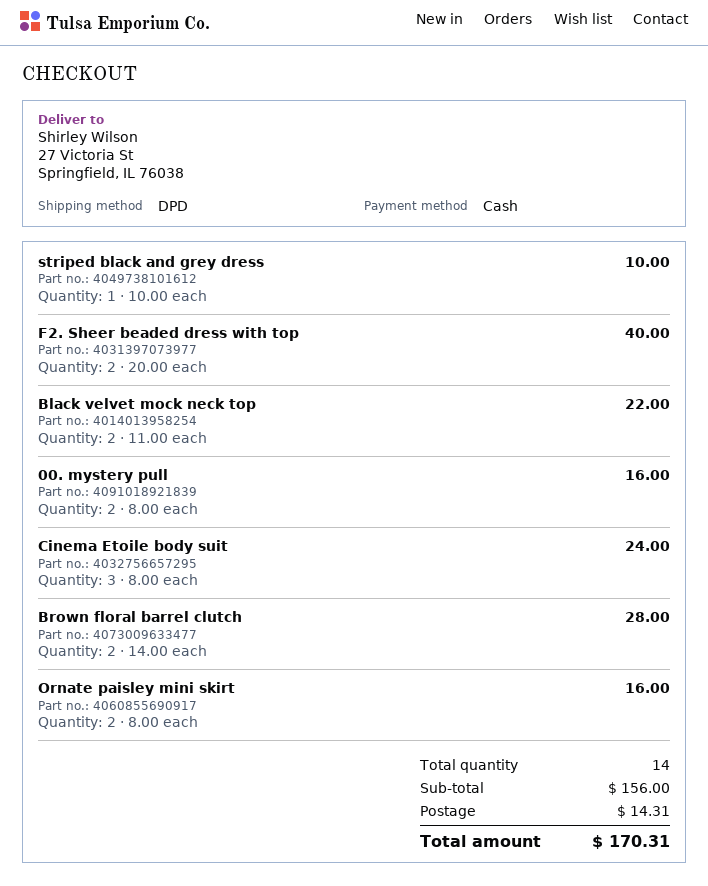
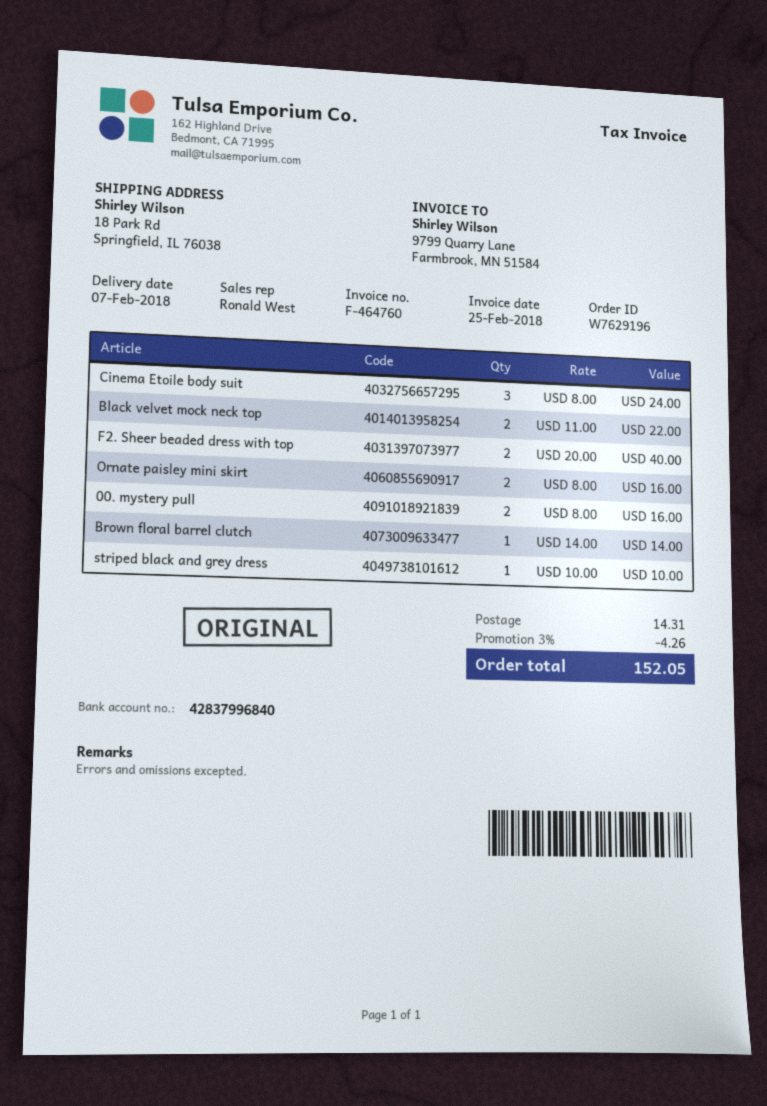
ship to: 27 Victoria St, Springfield, IL 76038 -> 18 Park Rd, Springfield, IL 76038
Brown floral barrel clutch: 2 x 14.00 = 28.00 -> 1 x 14.00 = 14.00
discount: none -> 3% = 4.26
total: 170.31 -> 152.05

